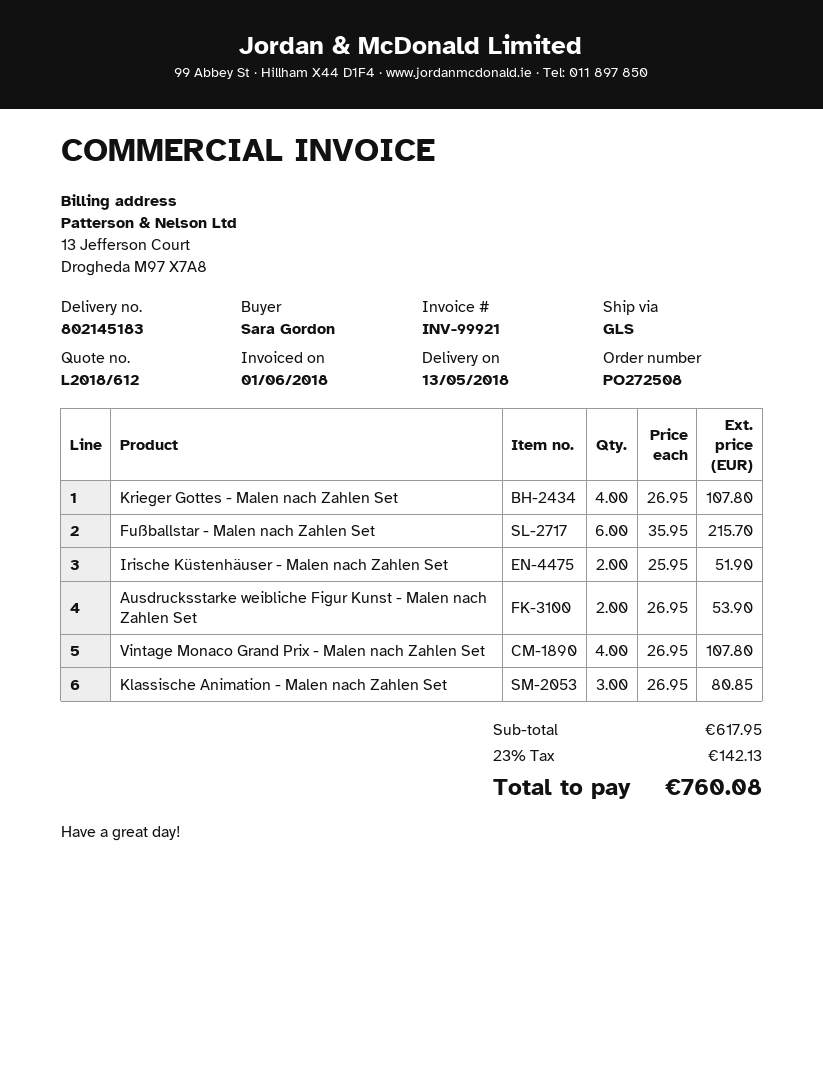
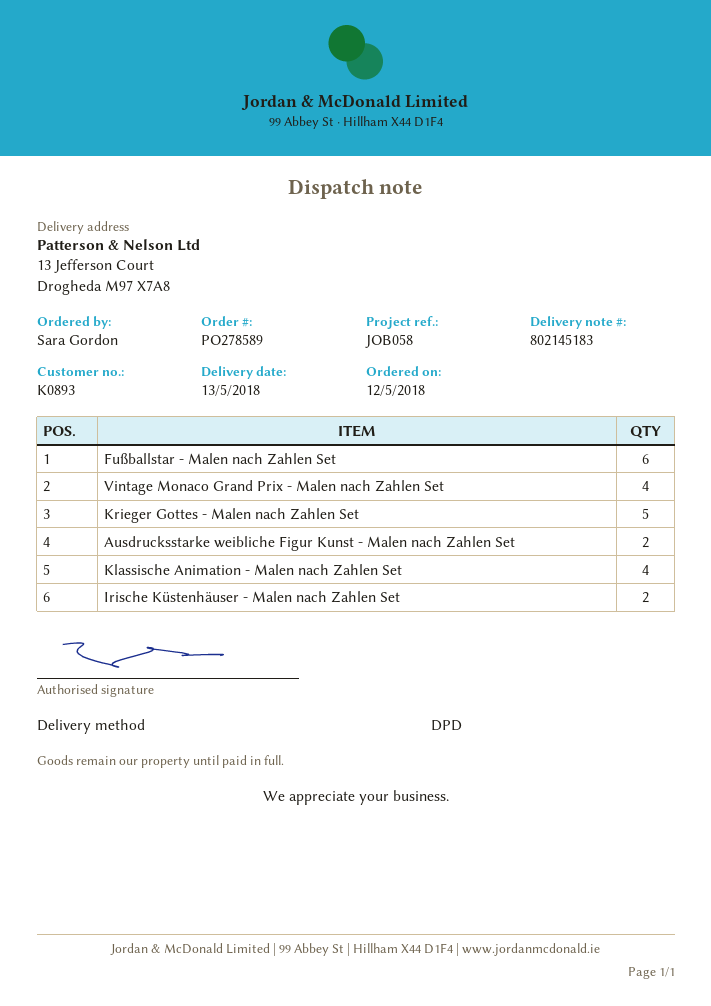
order number: PO272508 -> PO278589
shipping method: GLS -> DPD
Krieger Gottes - Malen nach Zahlen Set: 4 -> 5
Klassische Animation - Malen nach Zahlen Set: 3 -> 4

